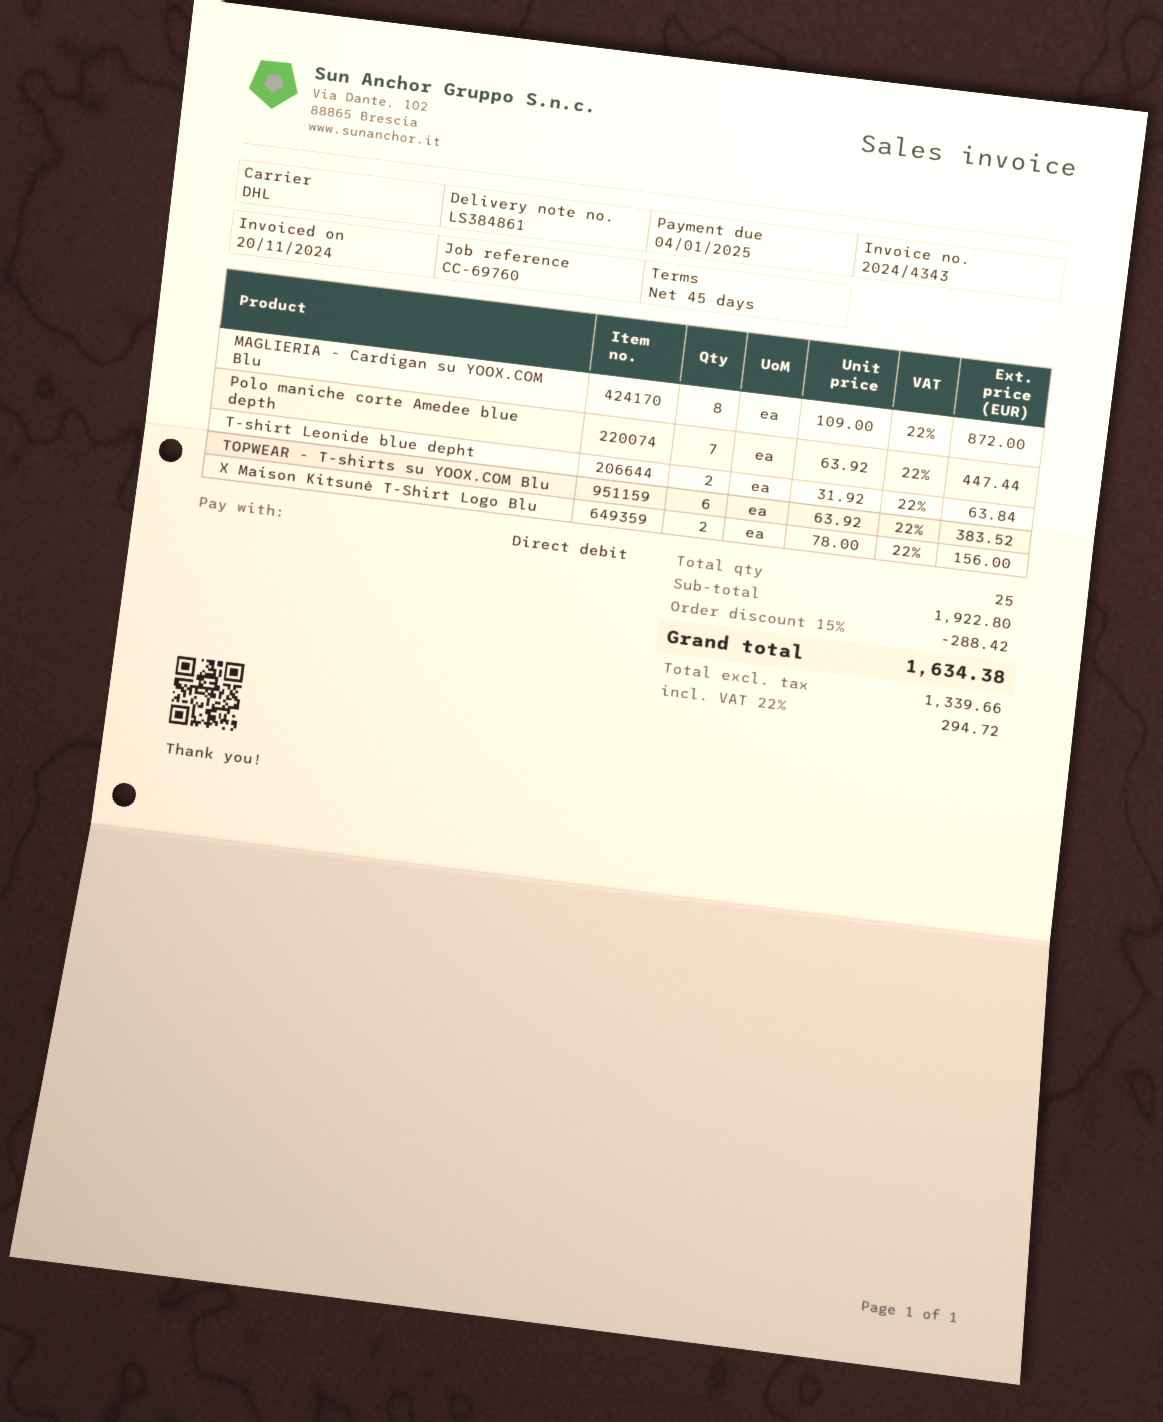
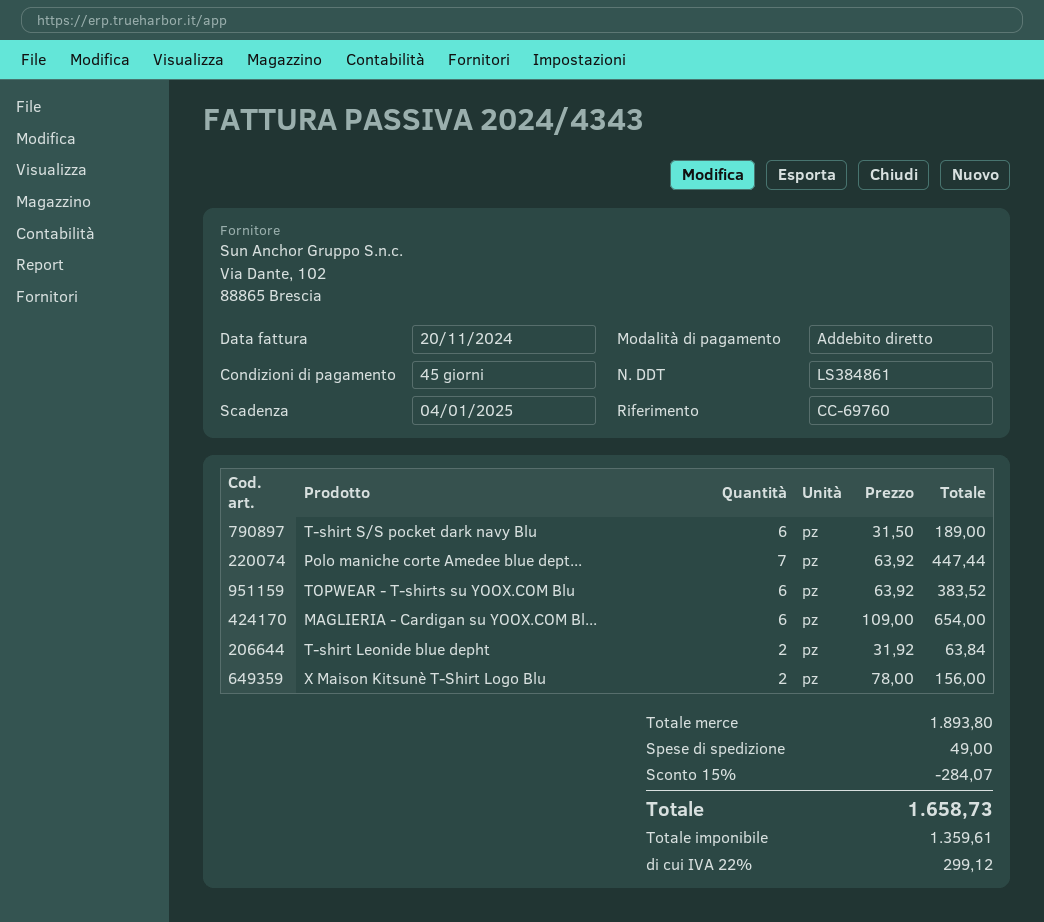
MAGLIERIA - Cardigan su YOOX.COM Blu: 8 x 109.00 = 872.00 -> 6 x 109.00 = 654.00
T-shirt S/S pocket dark navy Blu: none -> 6 x 31.50 = 189.00
subtotal: 1922.80 -> 1893.80
discount: 15% = 288.42 -> 15% = 284.07
shipping: none -> 49.00
net: 1339.66 -> 1359.61
tax: 22% = 294.72 -> 22% = 299.12
total: 1634.38 -> 1658.73

